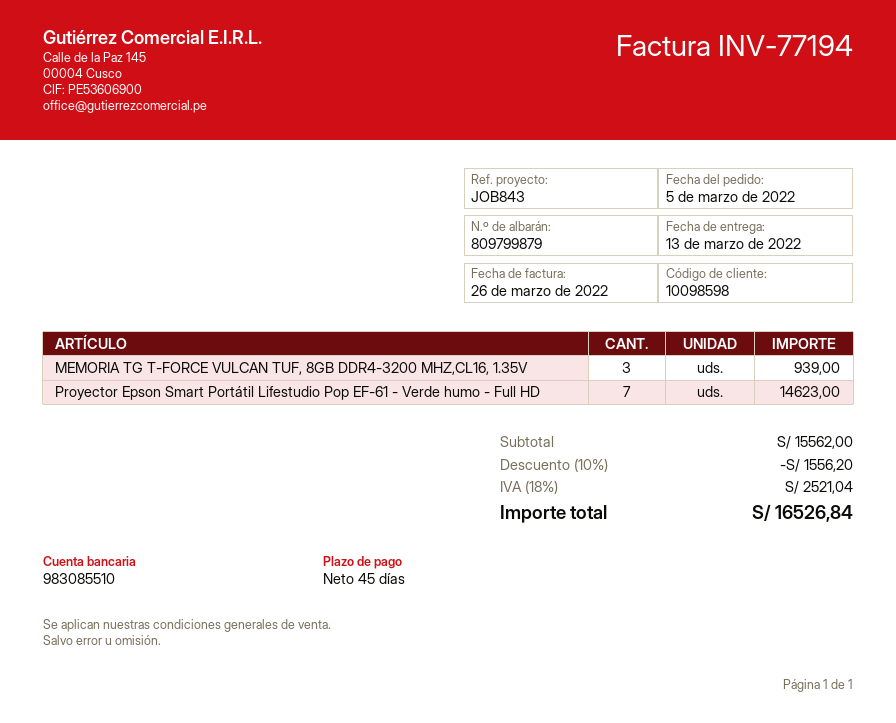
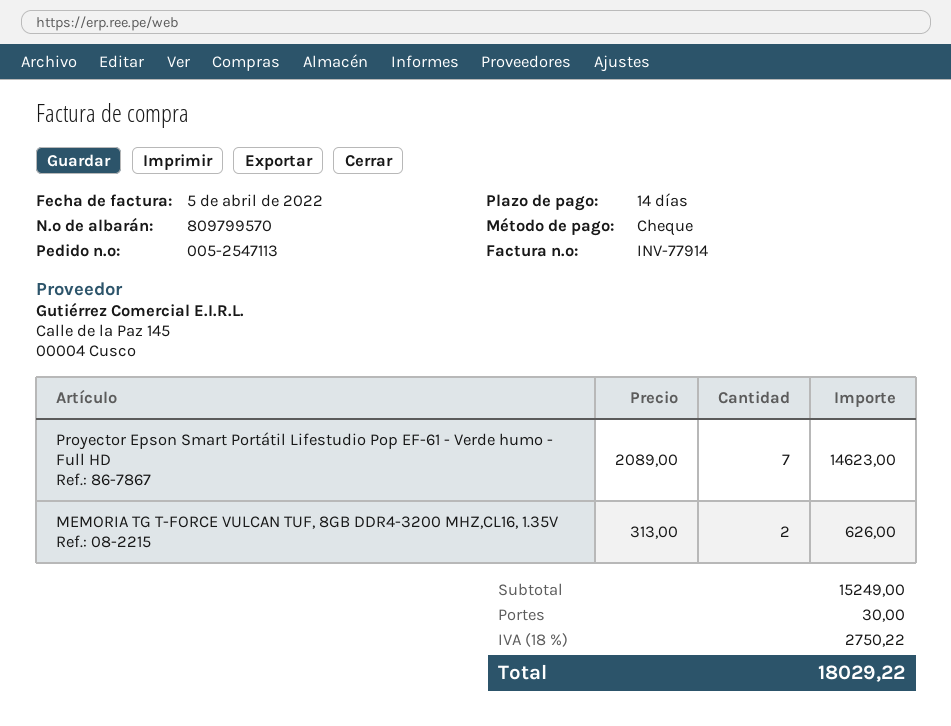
delivery note number: 809799879 -> 809799570
invoice number: INV-77194 -> INV-77914
invoice date: 2022-03-26 -> 2022-04-05
payment terms: 45 days -> 14 days
MEMORIA TG T-FORCE VULCAN TUF, 8GB DDR4-3200 MHZ,CL16, 1.35V: 3 for 939.00 -> 2 for 626.00
subtotal: 15562.00 -> 15249.00
discount: 10% = 1556.20 -> none
shipping: none -> 30.00
tax: 18% = 2521.04 -> 18% = 2750.22
total: 16526.84 -> 18029.22

